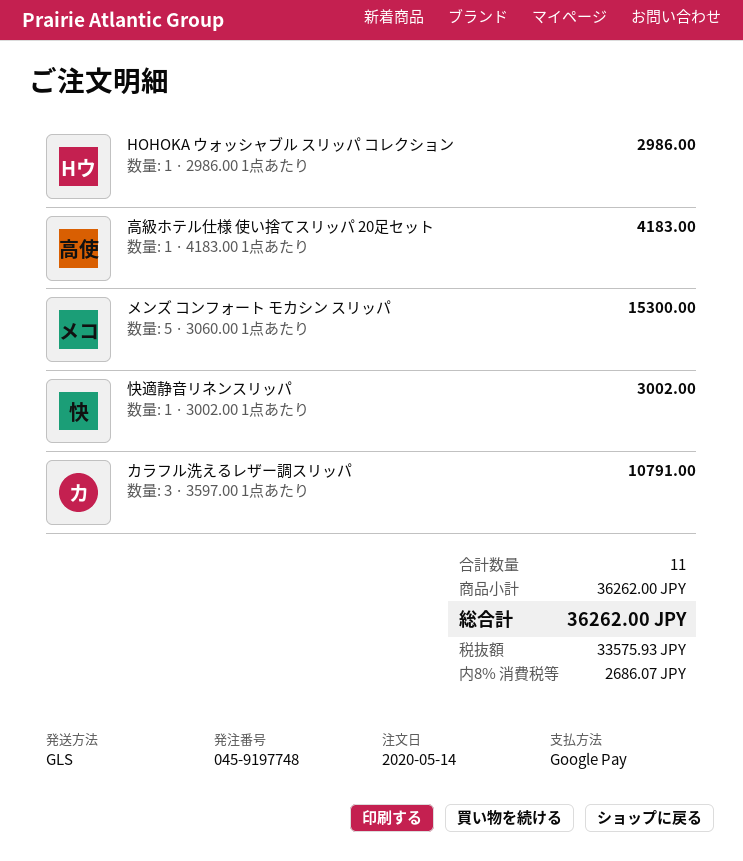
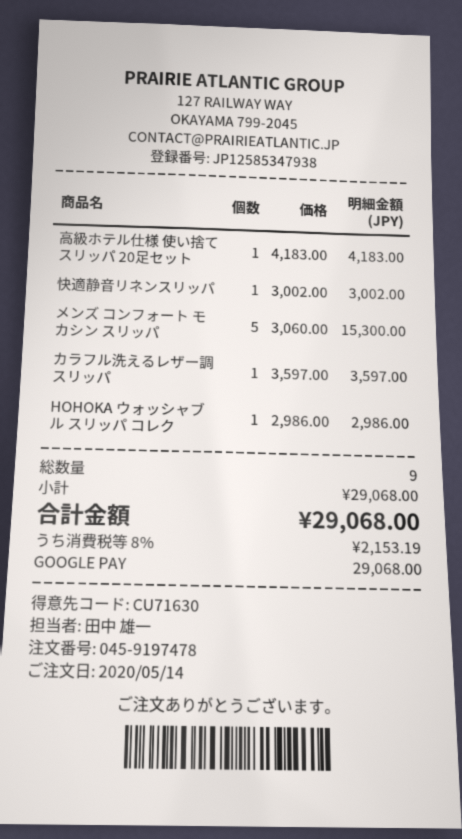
order number: 045-9197748 -> 045-9197478
カラフル洗えるレザー調スリッパ: 3 x 3597.00 = 10791.00 -> 1 x 3597.00 = 3597.00
total quantity: 11 -> 9
subtotal: 36262.00 -> 29068.00
tax: 8% = 2686.07 -> 8% = 2153.19
total: 36262.00 -> 29068.00

